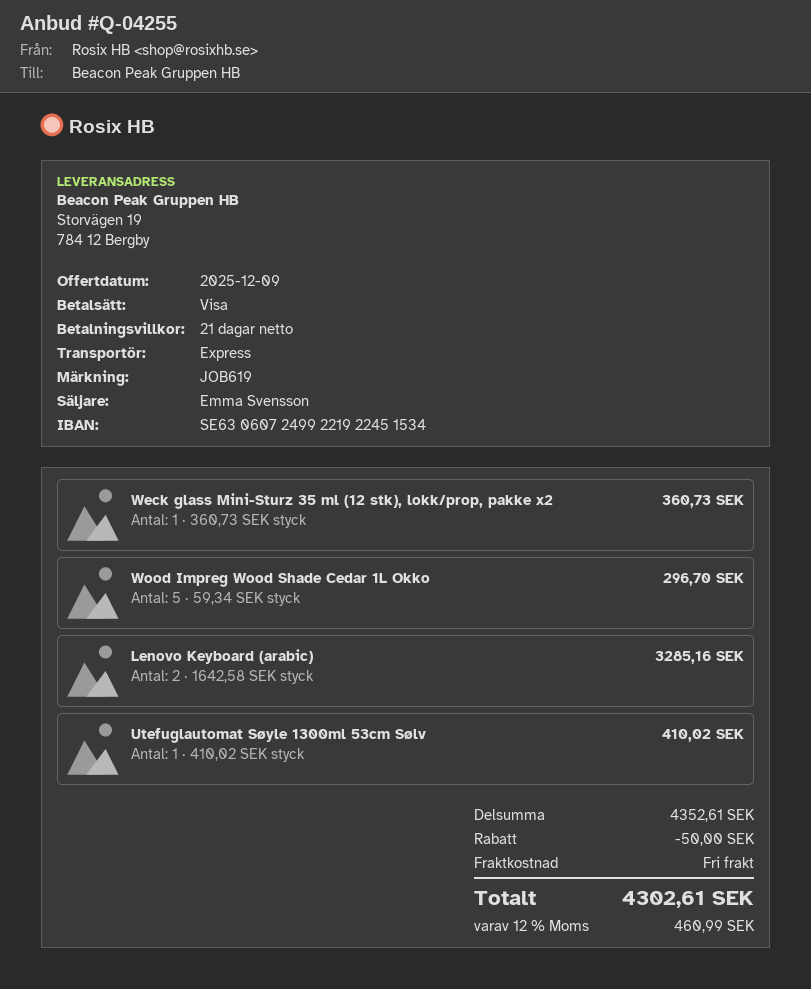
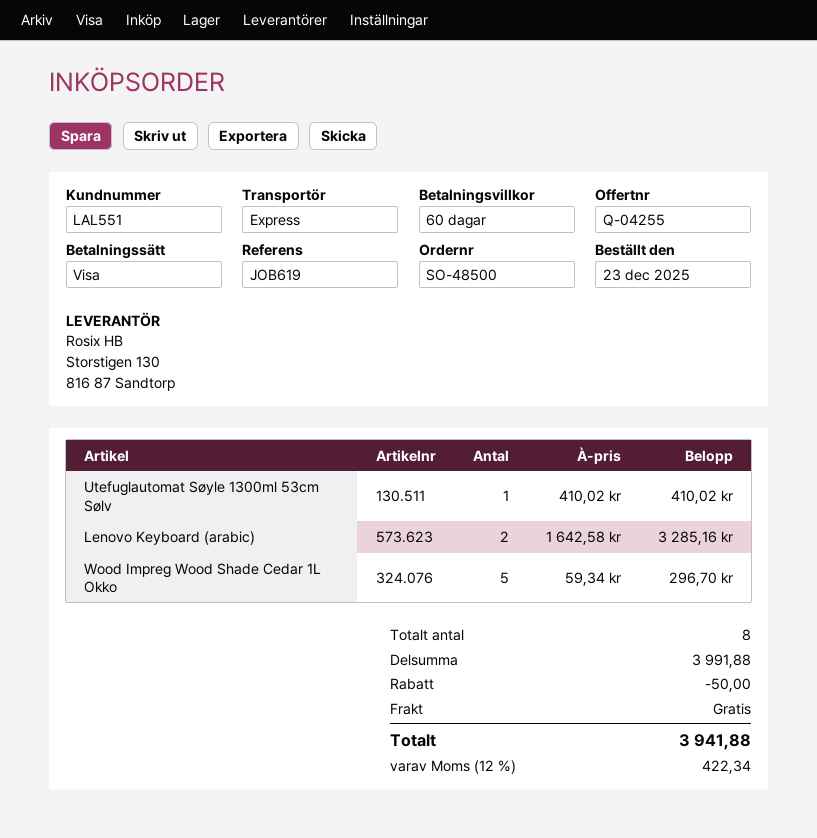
payment terms: 21 days -> 60 days
Weck glass Mini-Sturz 35 ml (12 stk), lokk/prop, pakke x2: 1 x 360.73 = 360.73 -> none
subtotal: 4352.61 -> 3991.88
tax: 12% = 460.99 -> 12% = 422.34
total: 4302.61 -> 3941.88

